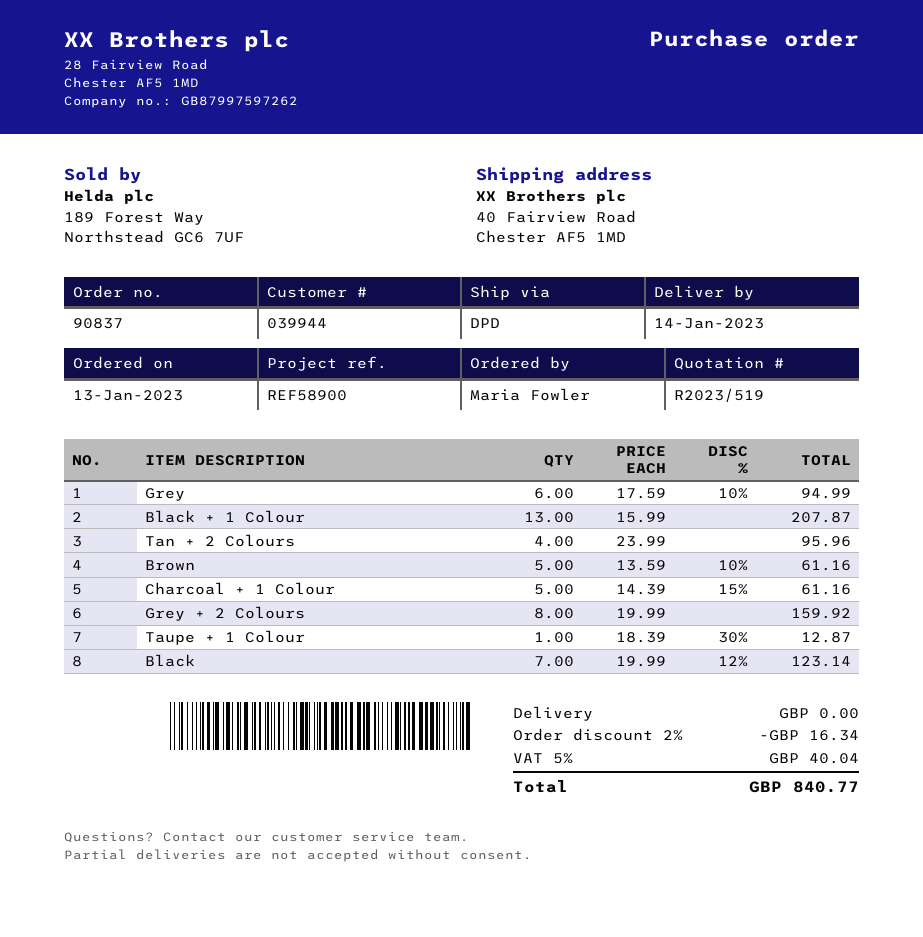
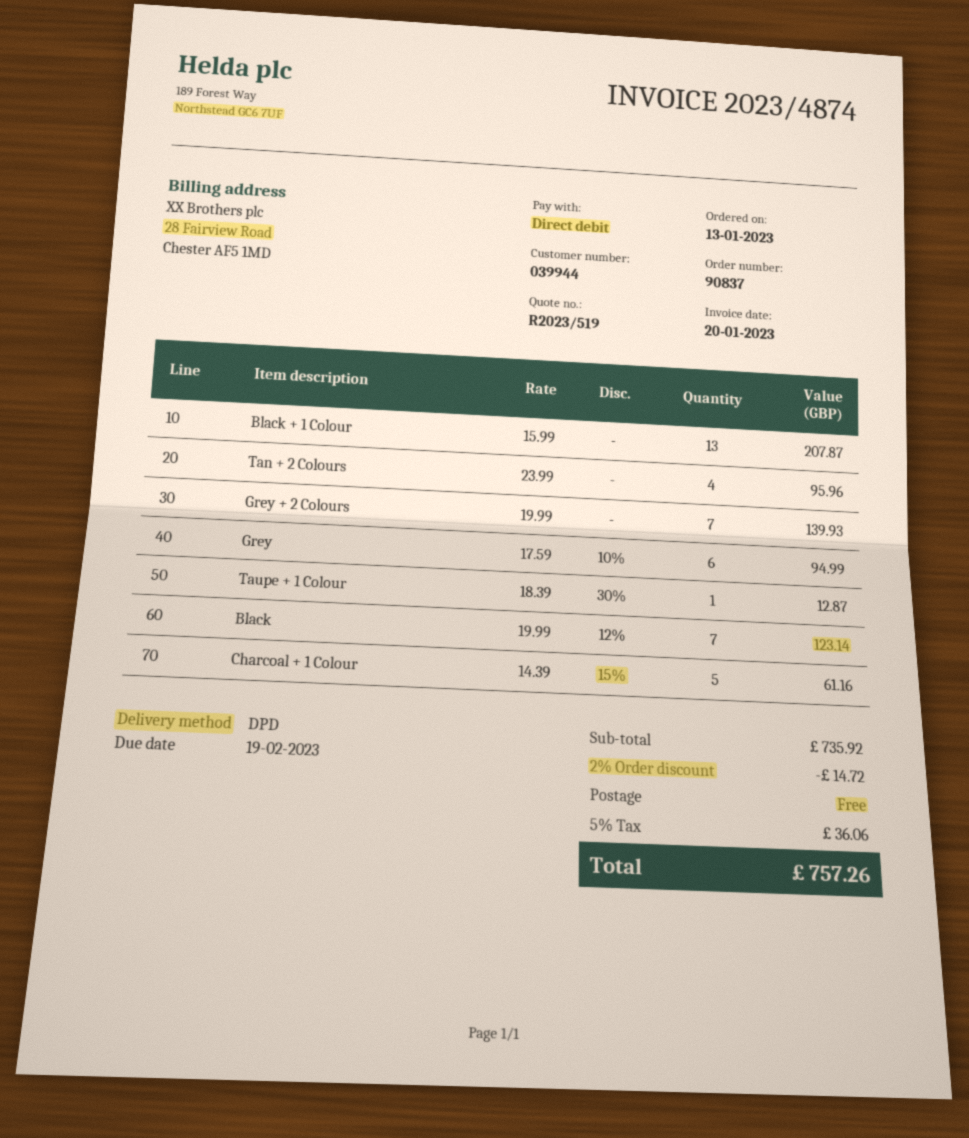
Brown: 5 x 13.59 - 10% = 61.16 -> none
Grey + 2 Colours: 8 x 19.99 = 159.92 -> 7 x 19.99 = 139.93
discount: 2% = 16.34 -> 2% = 14.72
tax: 5% = 40.04 -> 5% = 36.06
total: 840.77 -> 757.26

